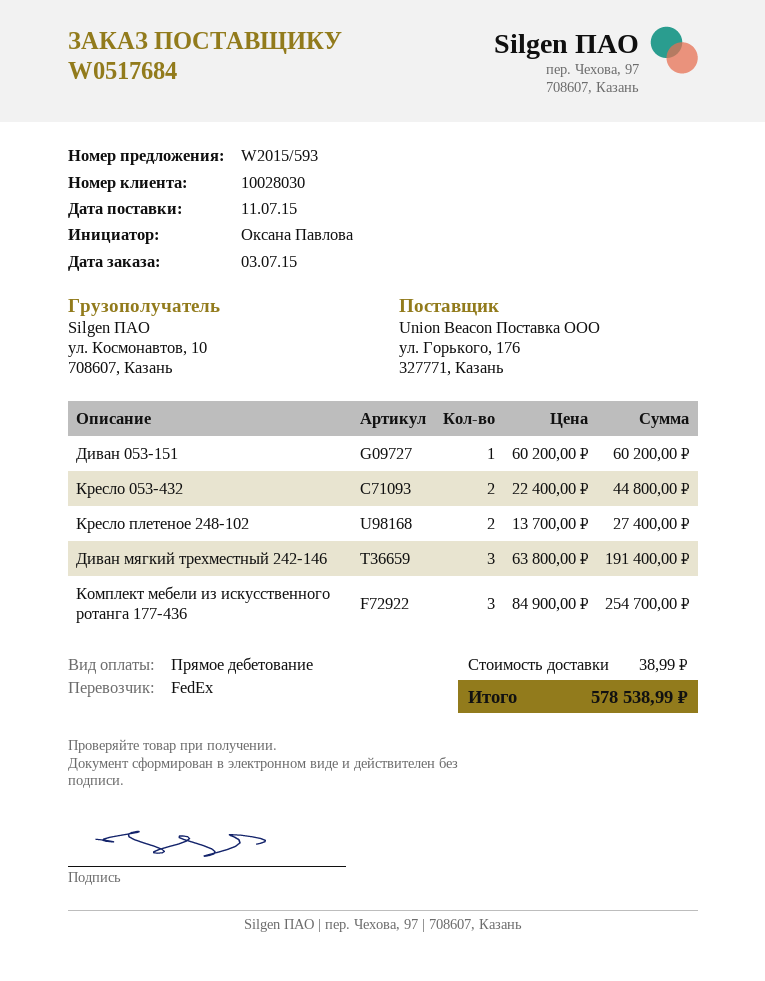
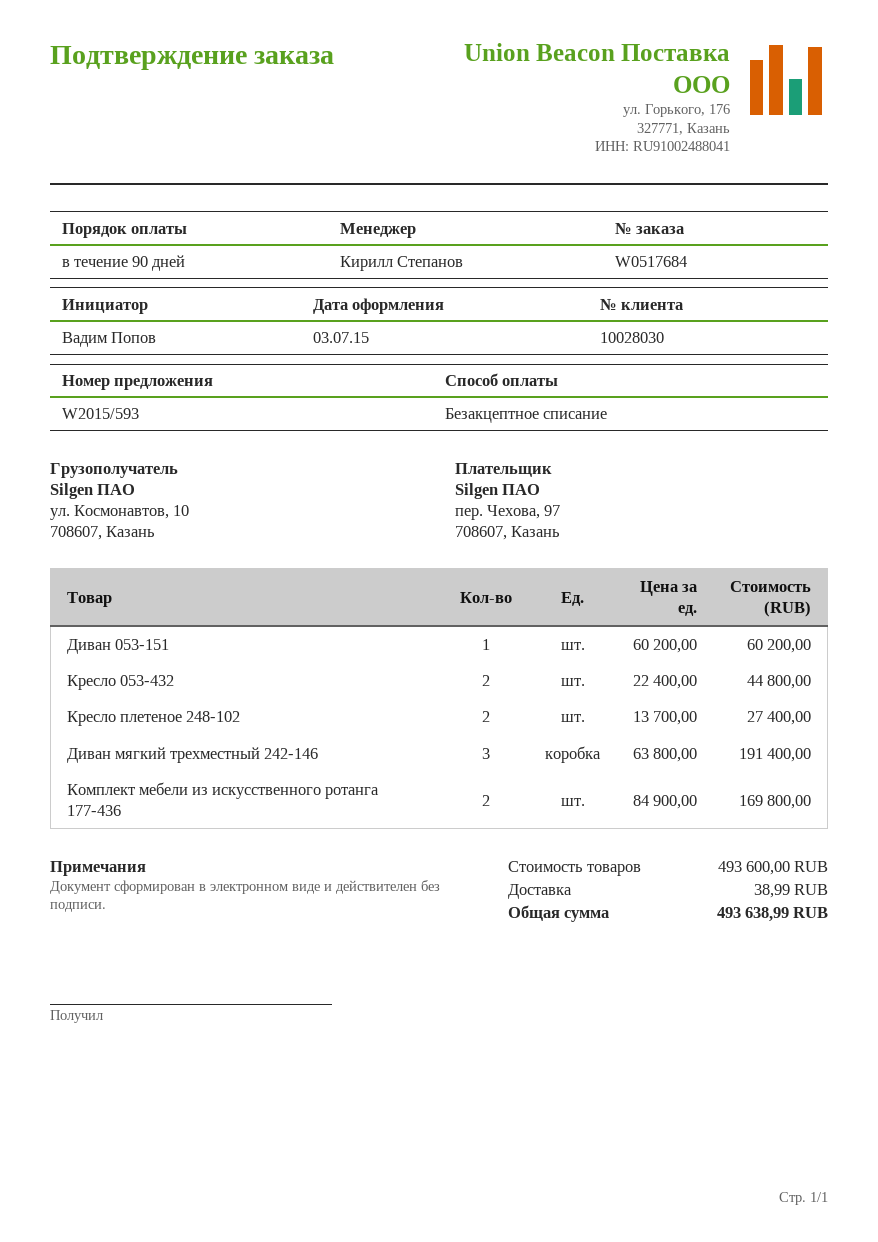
ordered by: Оксана Павлова -> Вадим Попов
Комплект мебели из искусственного ротанга 177-436: 3 x 84900.00 = 254700.00 -> 2 x 84900.00 = 169800.00
total: 578538.99 -> 493638.99

